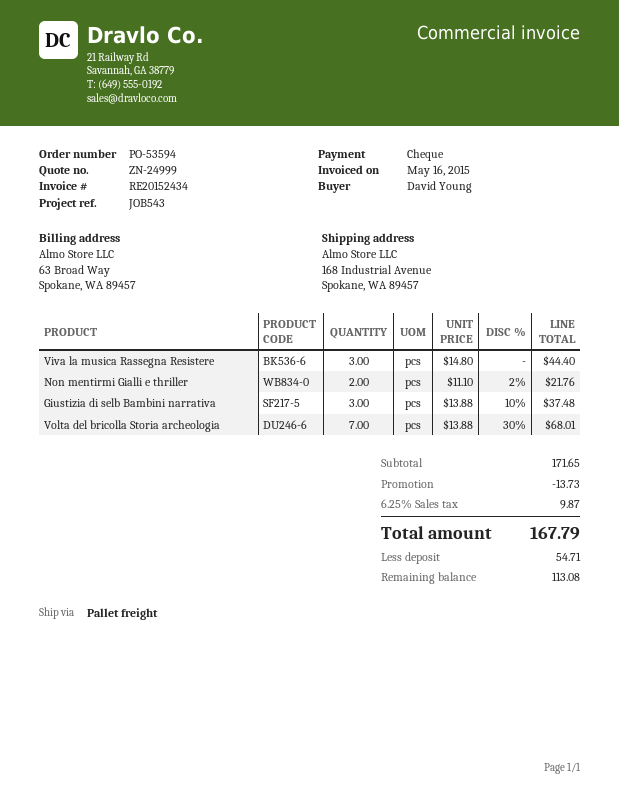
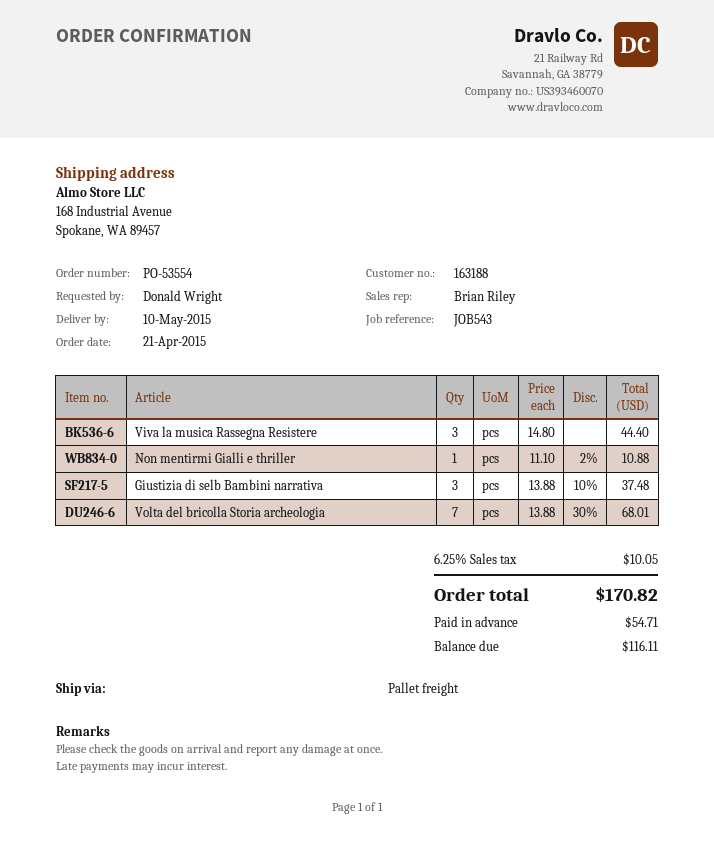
order number: PO-53594 -> PO-53554
ordered by: David Young -> Donald Wright
Non mentirmi Gialli e thriller: 2 x 11.10 - 2% = 21.76 -> 1 x 11.10 - 2% = 10.88
discount: 13.73 -> none
tax: 6.25% = 9.87 -> 6.25% = 10.05
total: 167.79 -> 170.82
balance: 113.08 -> 116.11

